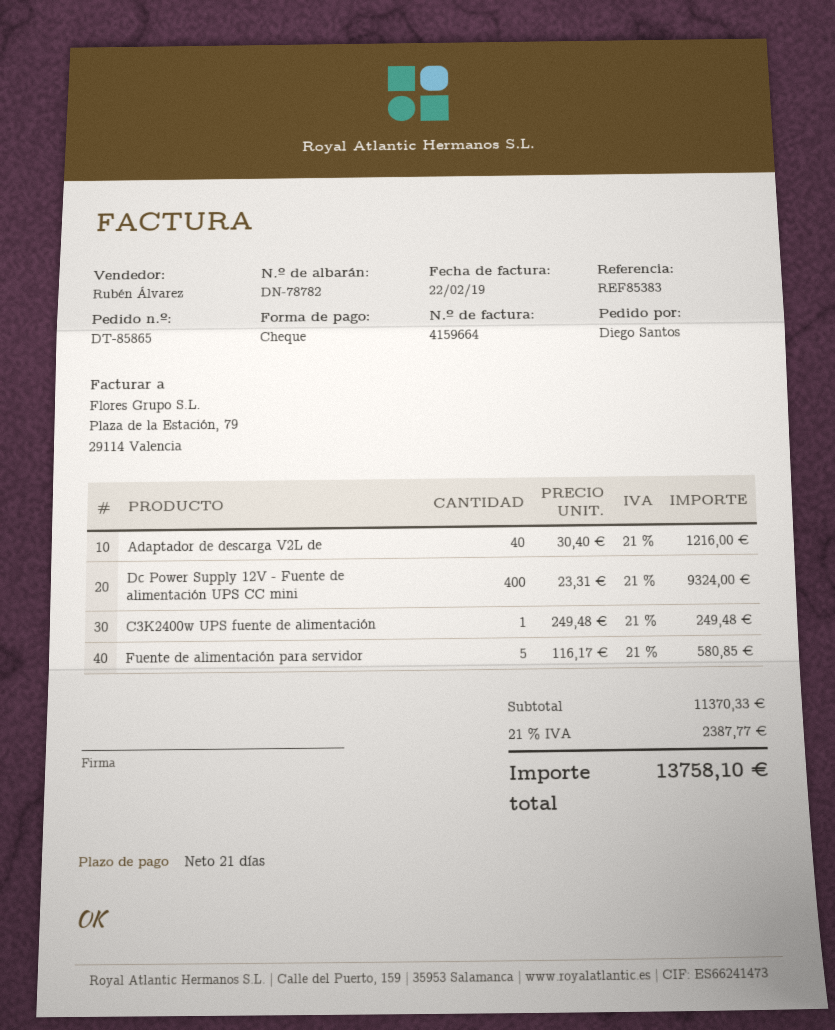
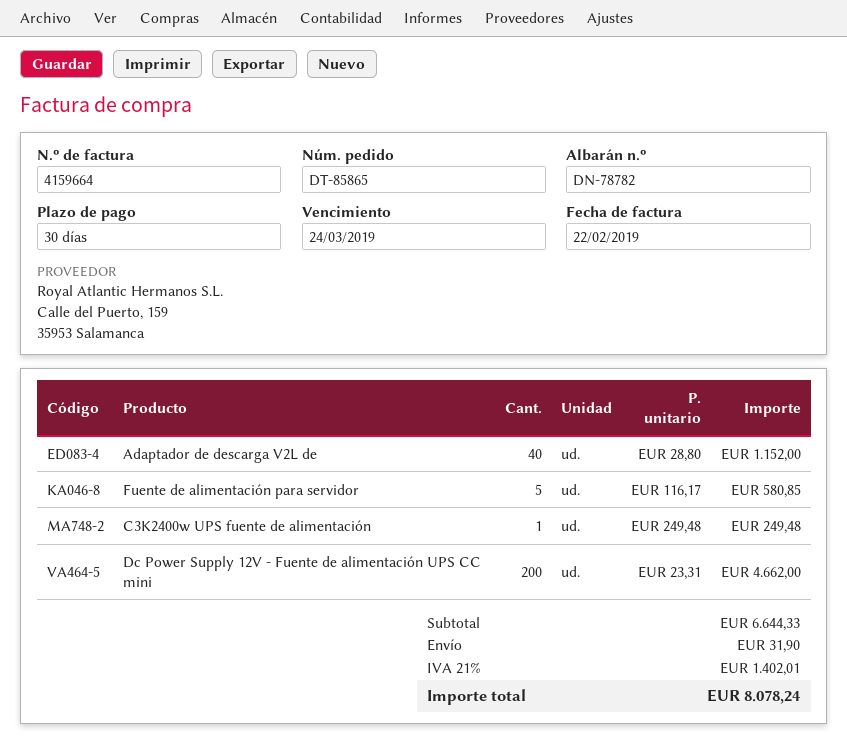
payment terms: 21 days -> 30 days
Adaptador de descarga V2L de: 40 x 30.40 = 1216.00 -> 40 x 28.80 = 1152.00
Dc Power Supply 12V - Fuente de alimentación UPS CC mini: 400 x 23.31 = 9324.00 -> 200 x 23.31 = 4662.00
subtotal: 11370.33 -> 6644.33
shipping: none -> 31.90
tax: 21% = 2387.77 -> 21% = 1402.01
total: 13758.10 -> 8078.24

